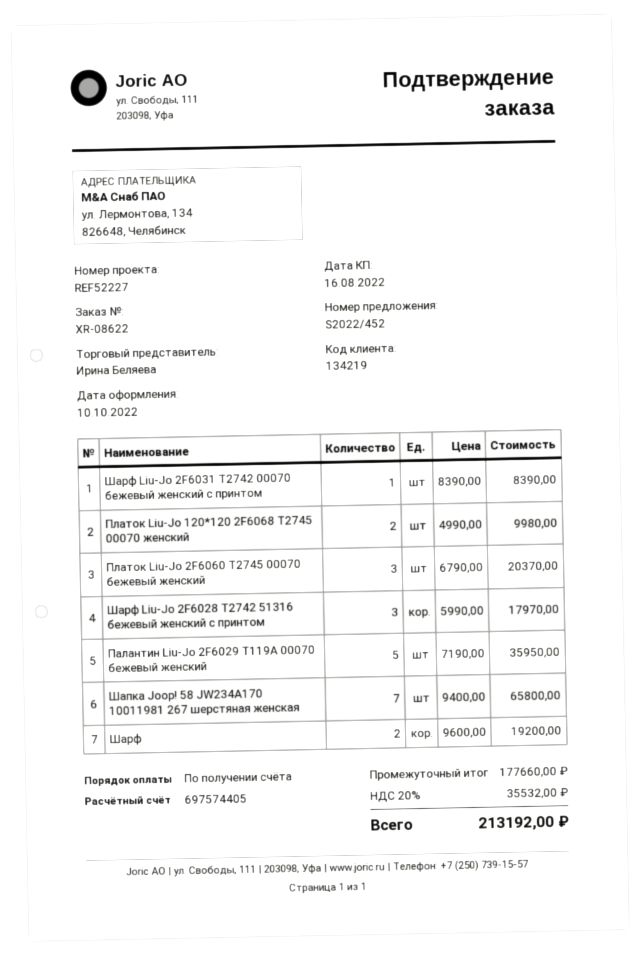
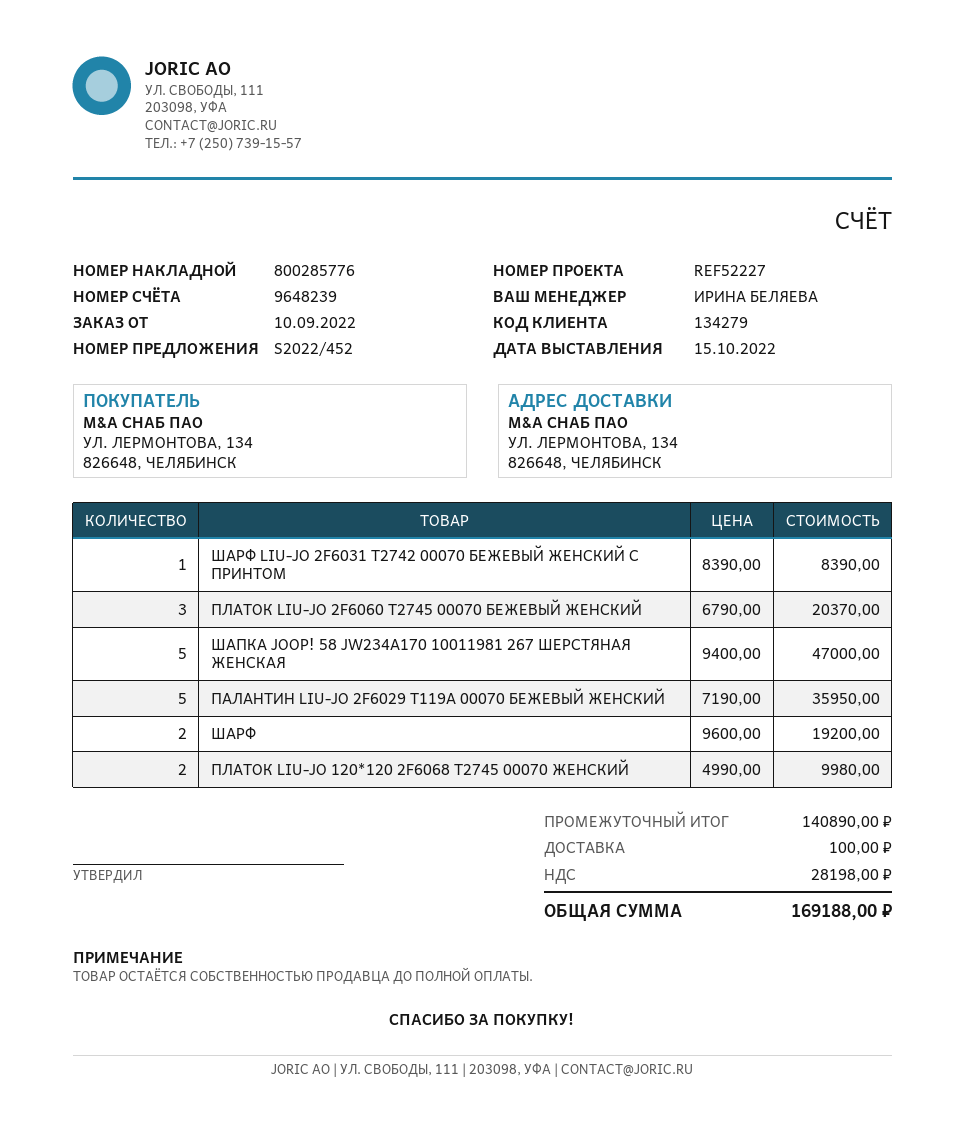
order date: 2022-10-10 -> 2022-09-10
customer number: 134219 -> 134279
Шарф Liu-Jo 2F6028 T2742 51316 бежевый женский с принтом: 3 x 5990.00 = 17970.00 -> none
Шапка Joop! 58 JW234A170 10011981 267 шерстяная женская: 7 x 9400.00 = 65800.00 -> 5 x 9400.00 = 47000.00
subtotal: 177660.00 -> 140890.00
shipping: none -> 100.00
tax: 35532.00 -> 28198.00
total: 213192.00 -> 169188.00

